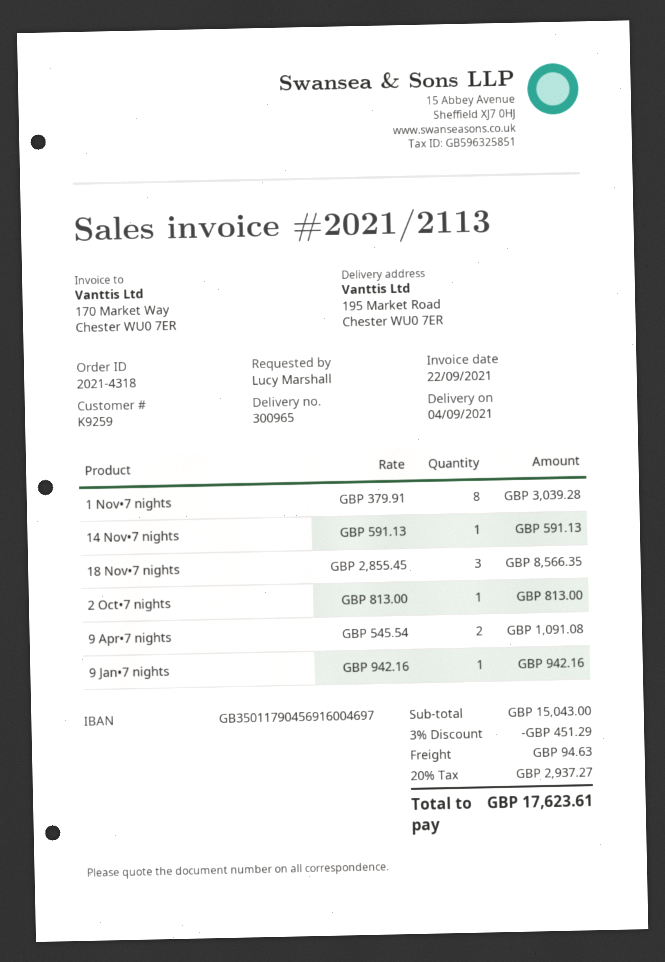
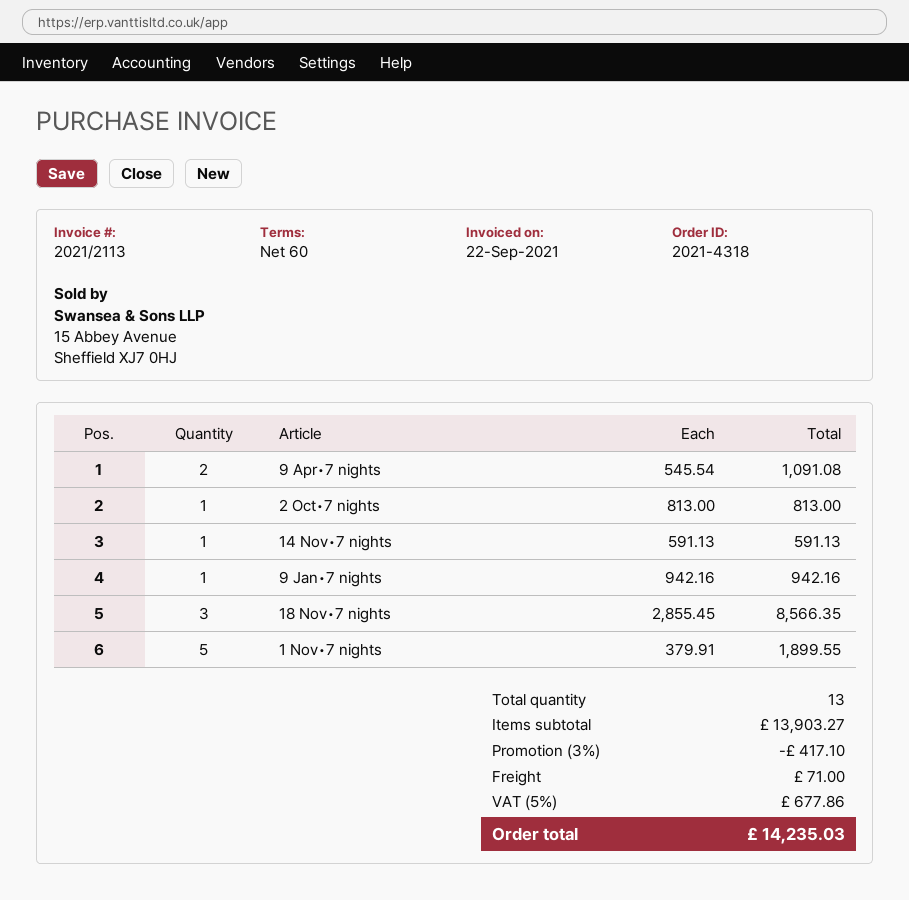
1 Nov•7 nights: 8 x 379.91 = 3039.28 -> 5 x 379.91 = 1899.55
subtotal: 15043.00 -> 13903.27
discount: 3% = 451.29 -> 3% = 417.10
shipping: 94.63 -> 71.00
tax: 20% = 2937.27 -> 5% = 677.86
total: 17623.61 -> 14235.03

